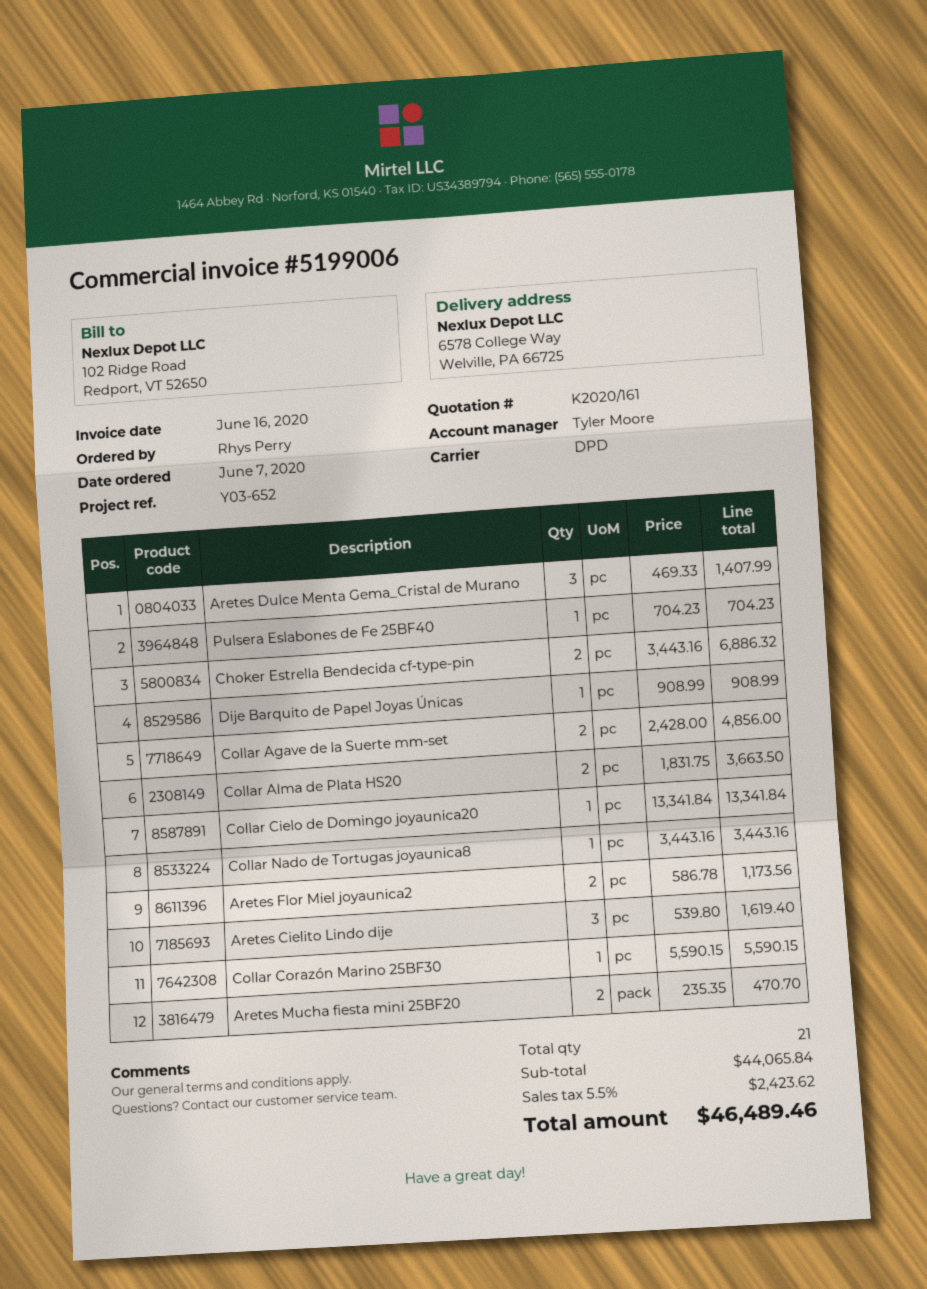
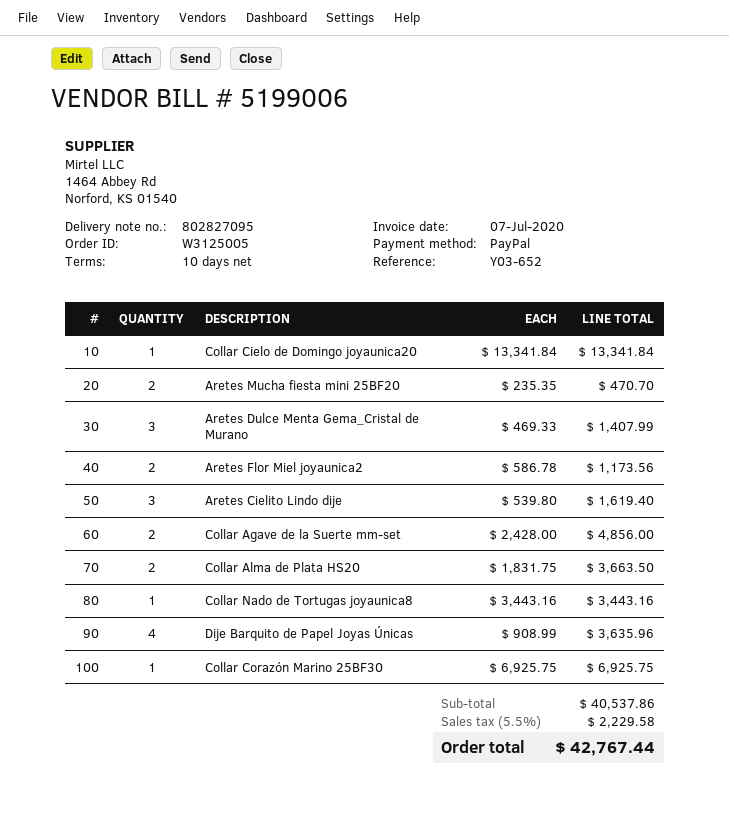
invoice date: 2020-06-16 -> 2020-07-07
Pulsera Eslabones de Fe 25BF40: 1 x 704.23 = 704.23 -> none
Choker Estrella Bendecida cf-type-pin: 2 x 3443.16 = 6886.32 -> none
Dije Barquito de Papel Joyas Únicas: 1 x 908.99 = 908.99 -> 4 x 908.99 = 3635.96
Collar Corazón Marino 25BF30: 1 x 5590.15 = 5590.15 -> 1 x 6925.75 = 6925.75
subtotal: 44065.84 -> 40537.86
tax: 5.5% = 2423.62 -> 5.5% = 2229.58
total: 46489.46 -> 42767.44

